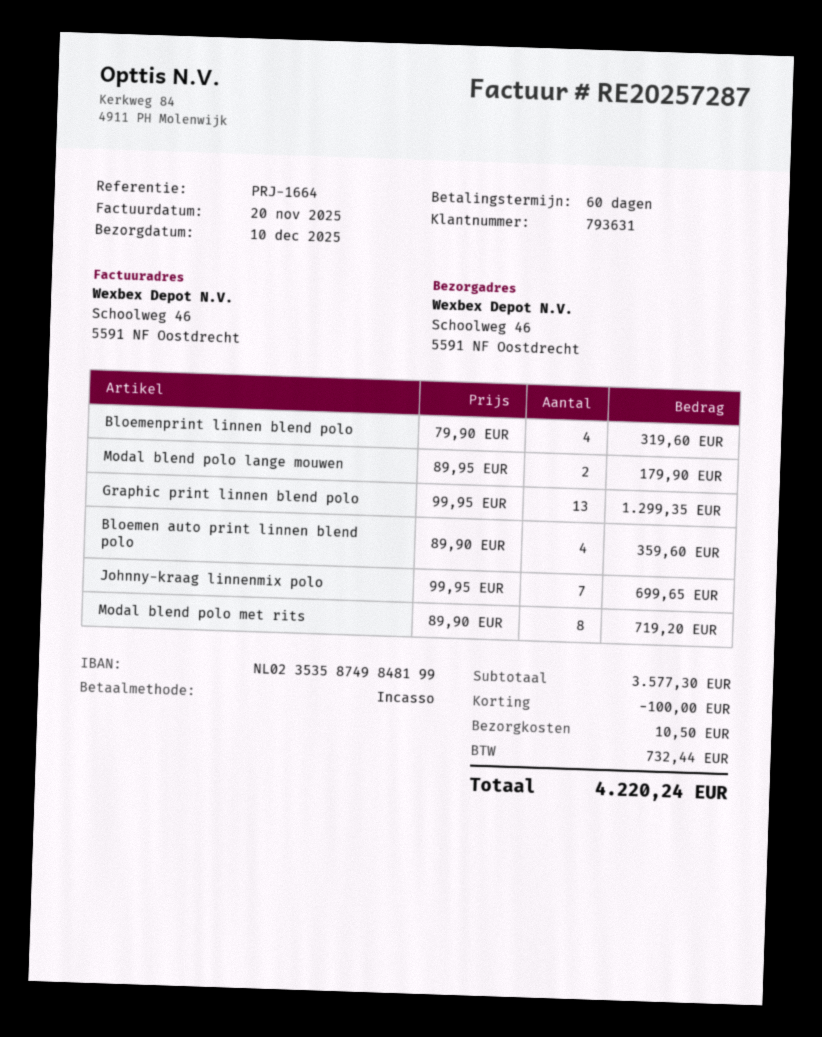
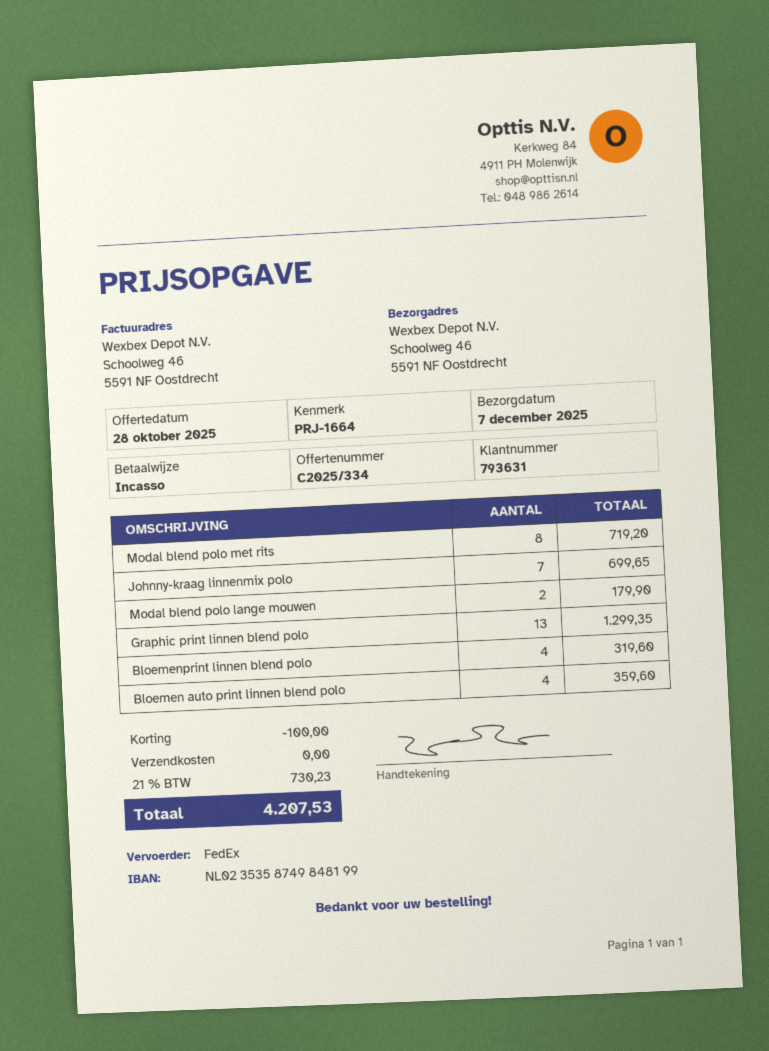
delivery date: 2025-12-10 -> 2025-12-07
shipping: 10.50 -> 0.00
tax: 732.44 -> 730.23
total: 4220.24 -> 4207.53

